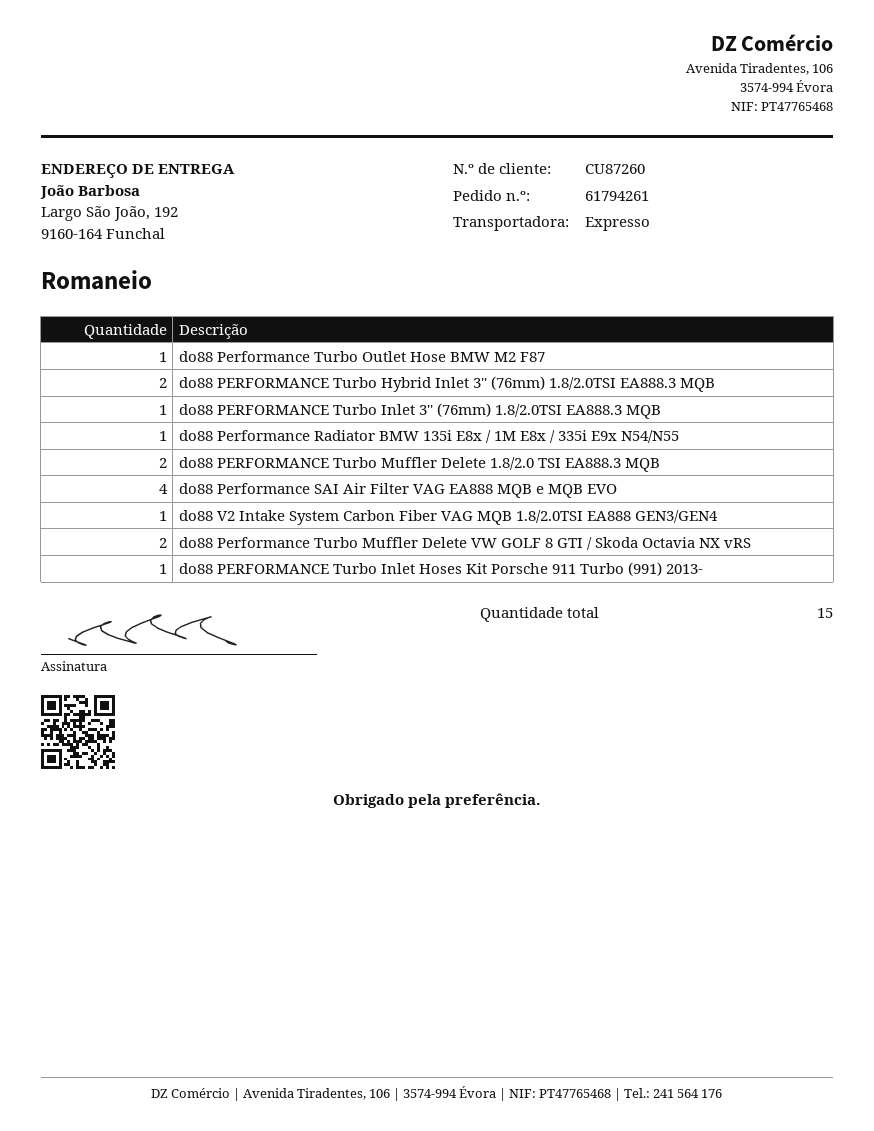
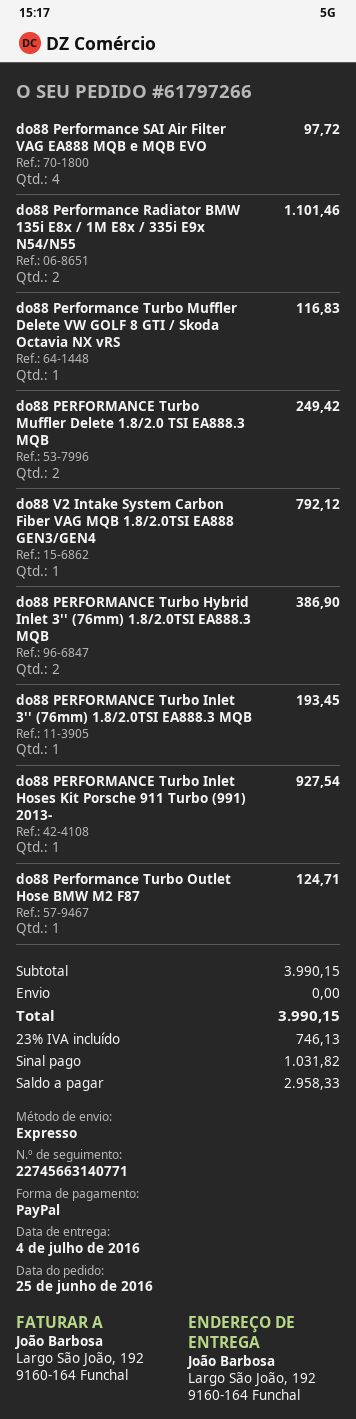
order number: 61794261 -> 61797266
do88 Performance Radiator BMW 135i E8x / 1M E8x / 335i E9x N54/N55: 1 -> 2
do88 Performance Turbo Muffler Delete VW GOLF 8 GTI / Skoda Octavia NX vRS: 2 -> 1

